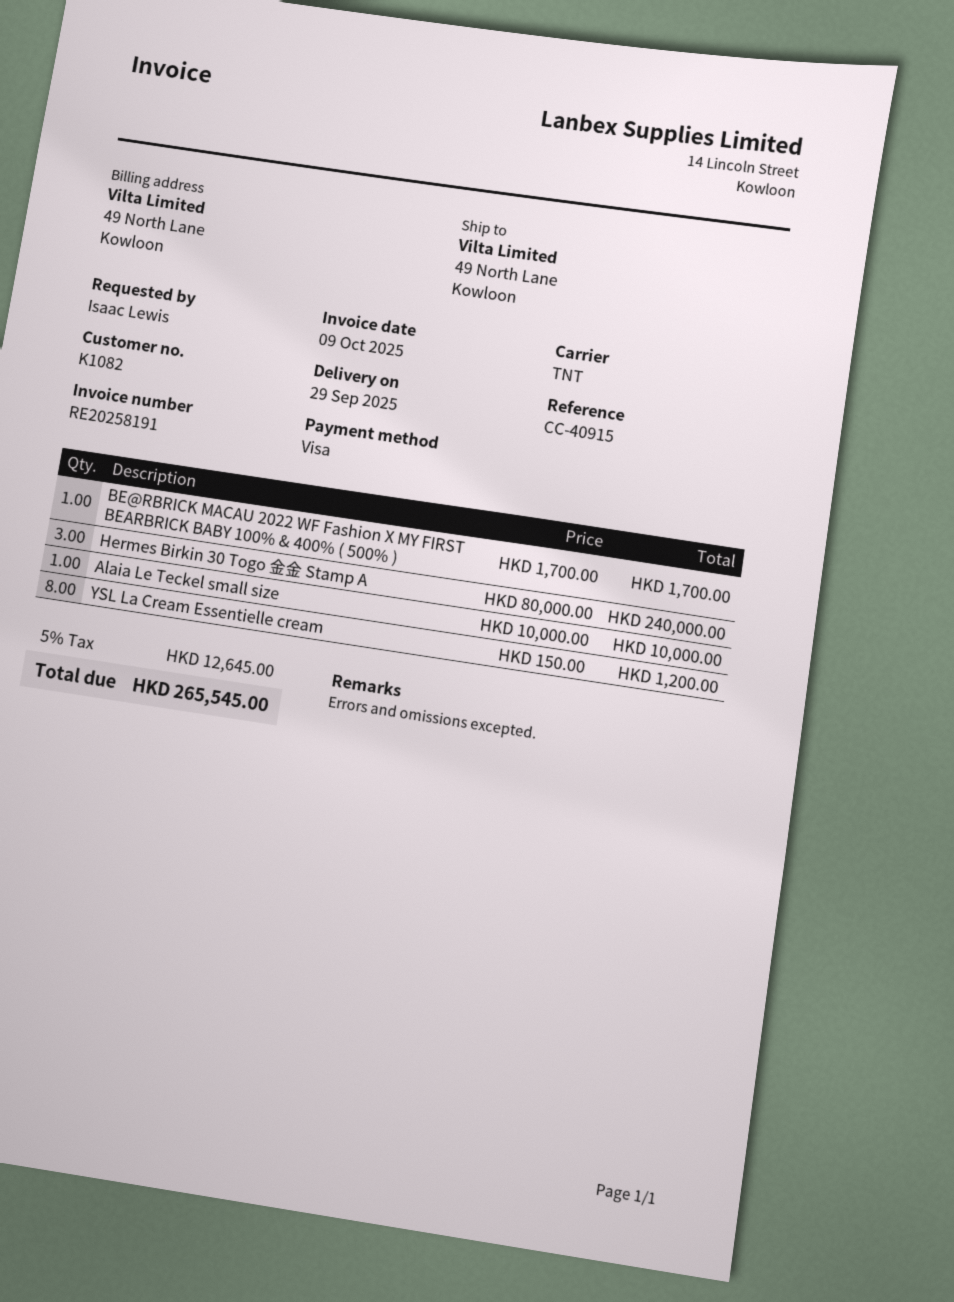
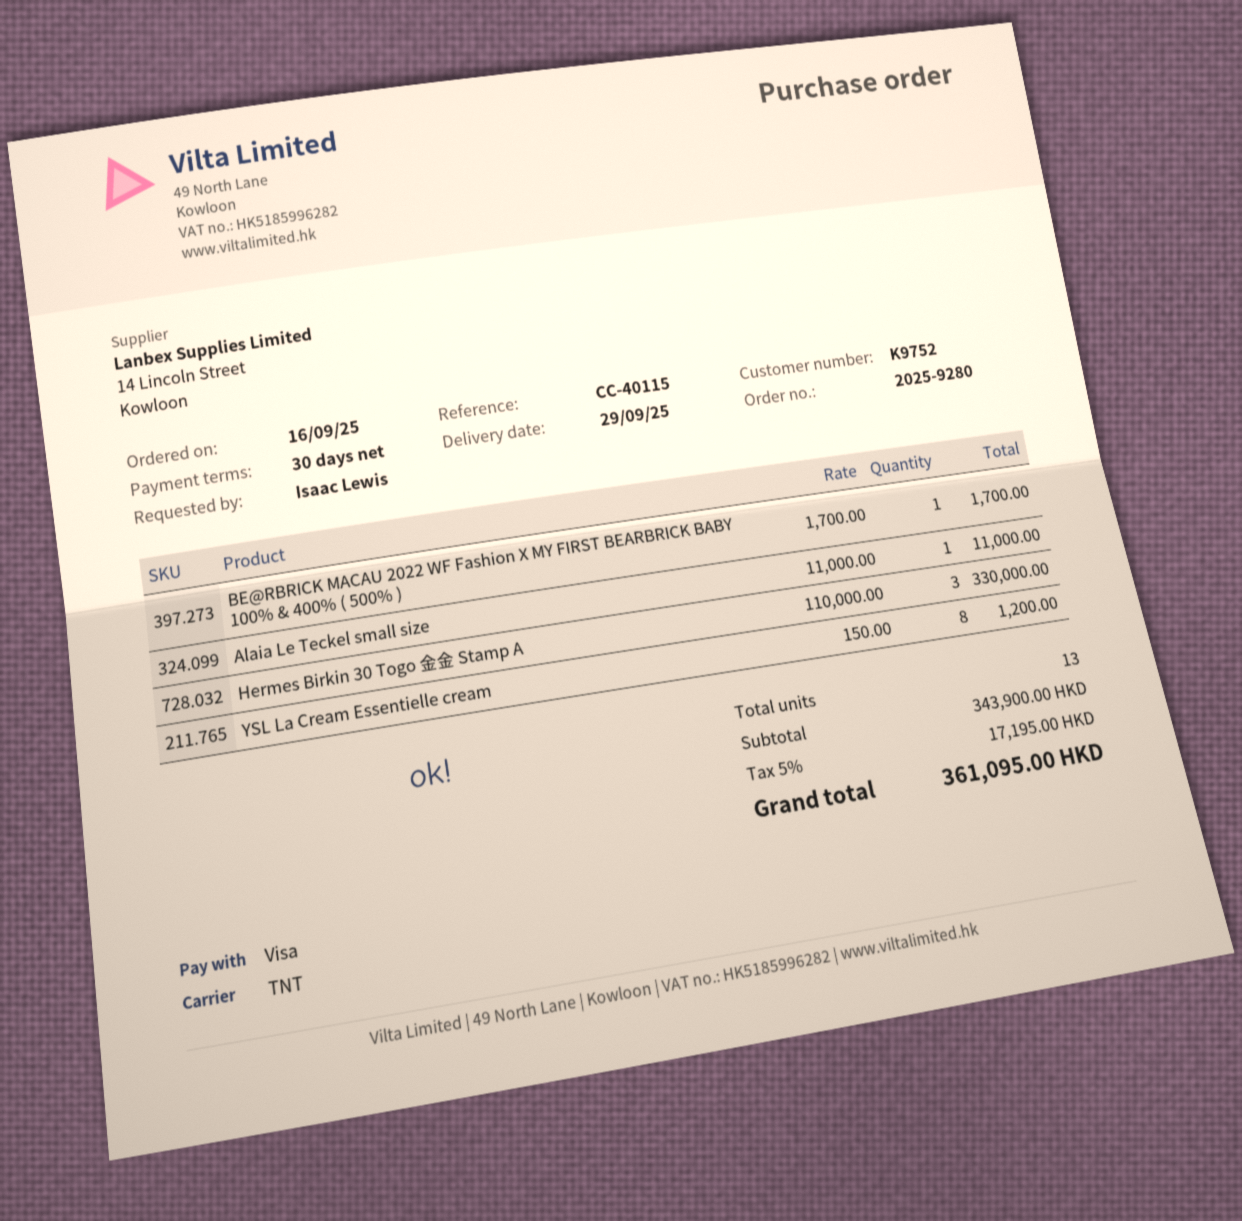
customer number: K1082 -> K9752
reference: CC-40915 -> CC-40115
Hermes Birkin 30 Togo 金金 Stamp A: 3 x 80000.00 = 240000.00 -> 3 x 110000.00 = 330000.00
Alaia Le Teckel small size: 1 x 10000.00 = 10000.00 -> 1 x 11000.00 = 11000.00
tax: 5% = 12645.00 -> 5% = 17195.00
total: 265545.00 -> 361095.00

